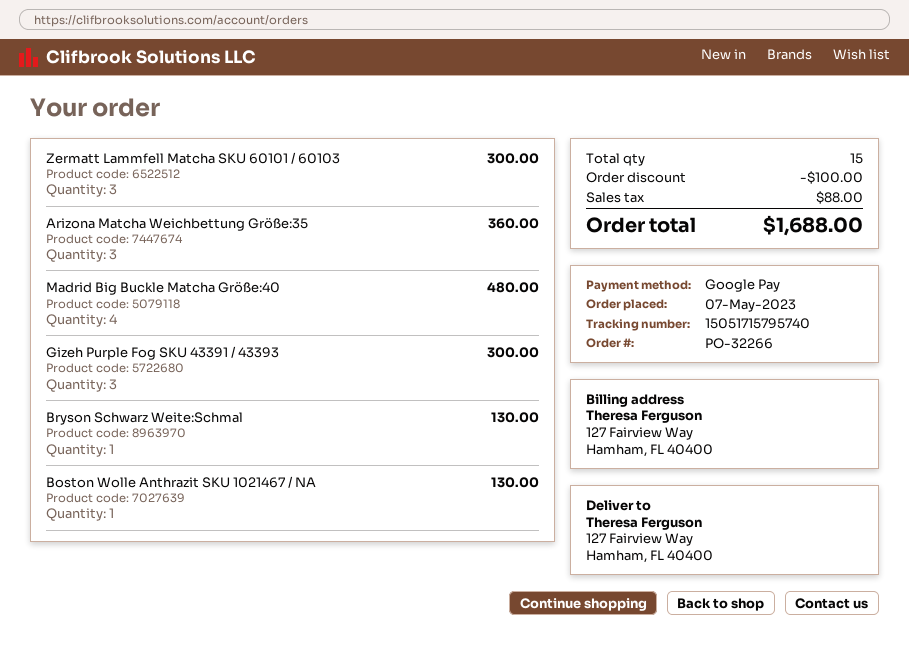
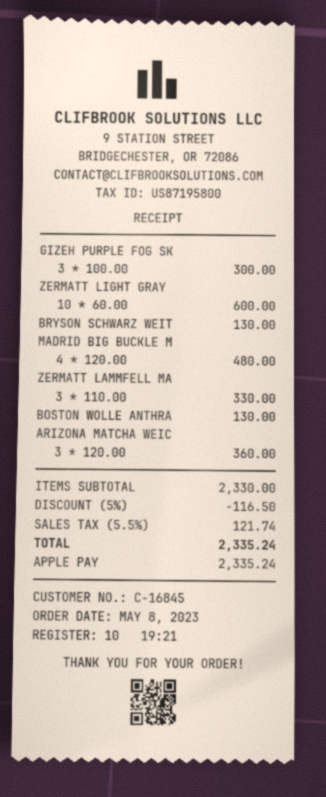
order date: 2023-05-07 -> 2023-05-08
payment method: Google Pay -> Apple Pay
Zermatt Lammfell Matcha SKU 60101 / 60103: 3 for 300.00 -> 3 for 330.00
ZERMATT LIGHT GRAY: none -> 10 for 600.00
discount: 100.00 -> 116.50
tax: 88.00 -> 121.74
total: 1688.00 -> 2335.24

